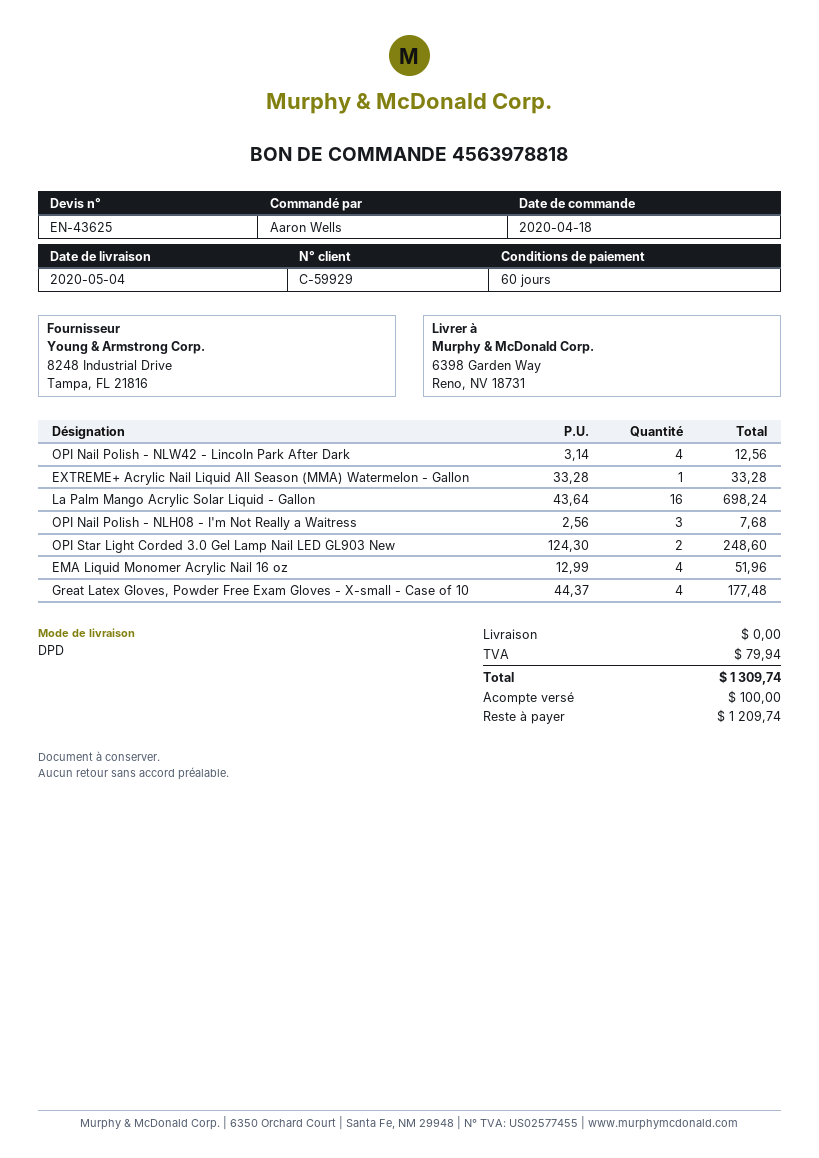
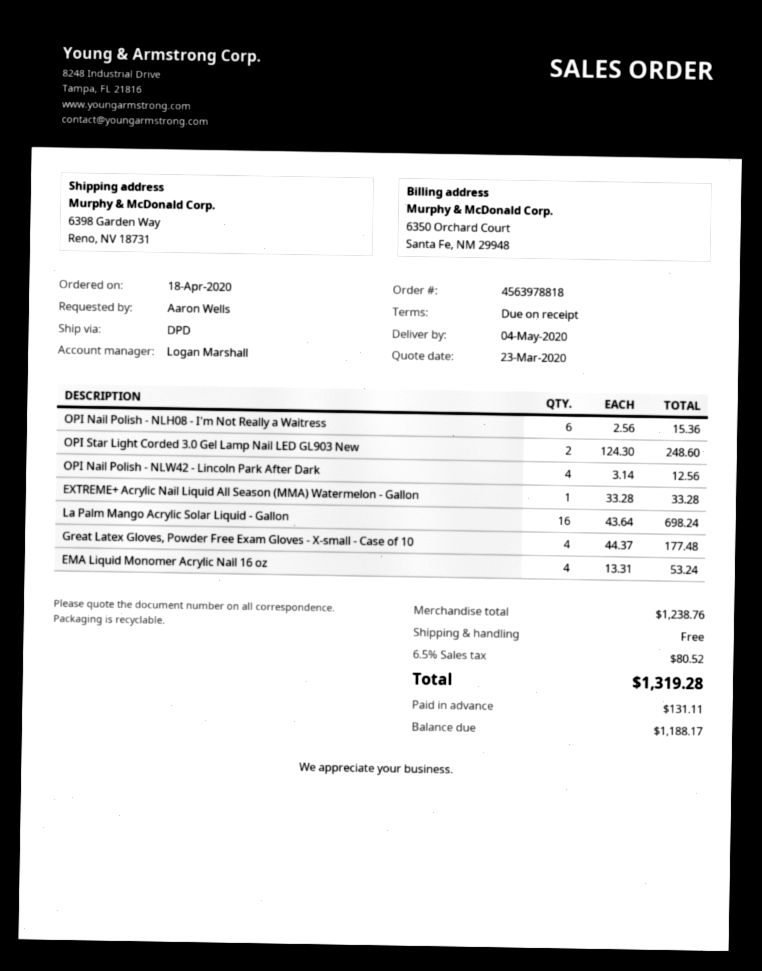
payment terms: 60 days -> on receipt
OPI Nail Polish - NLH08 - I'm Not Really a Waitress: 3 x 2.56 = 7.68 -> 6 x 2.56 = 15.36
EMA Liquid Monomer Acrylic Nail 16 oz: 4 x 12.99 = 51.96 -> 4 x 13.31 = 53.24
tax: 79.94 -> 80.52
total: 1309.74 -> 1319.28
deposit: 100.00 -> 131.11
balance: 1209.74 -> 1188.17

